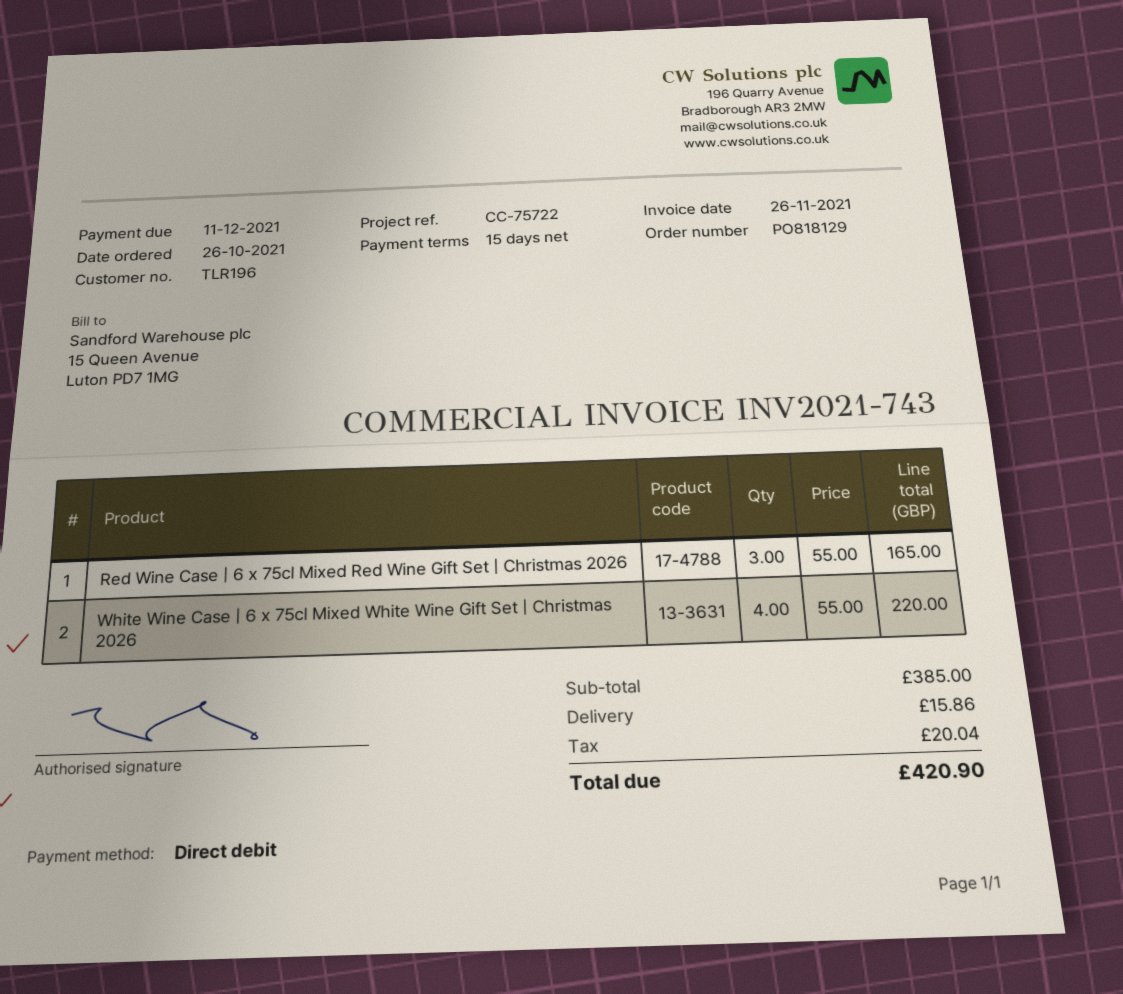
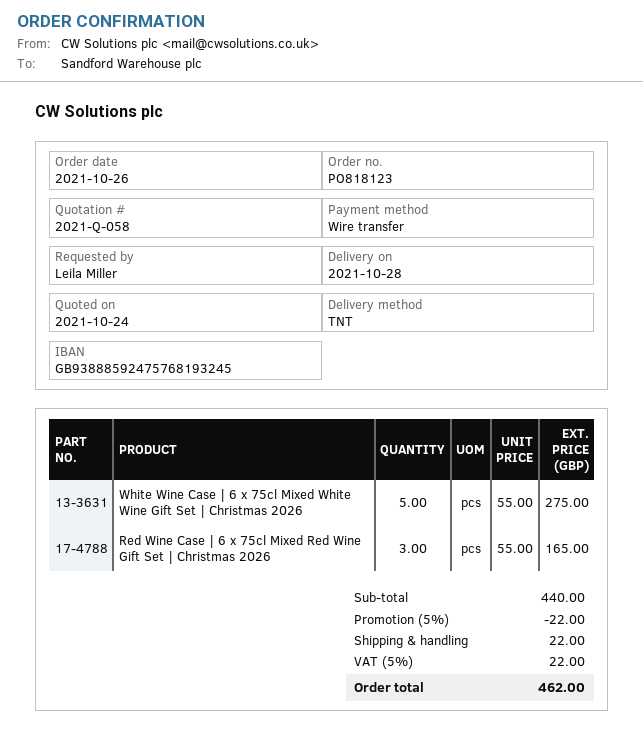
order number: PO818129 -> PO818123
payment method: direct debit -> bank transfer
White Wine Case | 6 x 75cl Mixed White Wine Gift Set | Christmas 2026: 4 x 55.00 = 220.00 -> 5 x 55.00 = 275.00
subtotal: 385.00 -> 440.00
discount: none -> 5% = 22.00
shipping: 15.86 -> 22.00
tax: 20.04 -> 22.00
total: 420.90 -> 462.00

